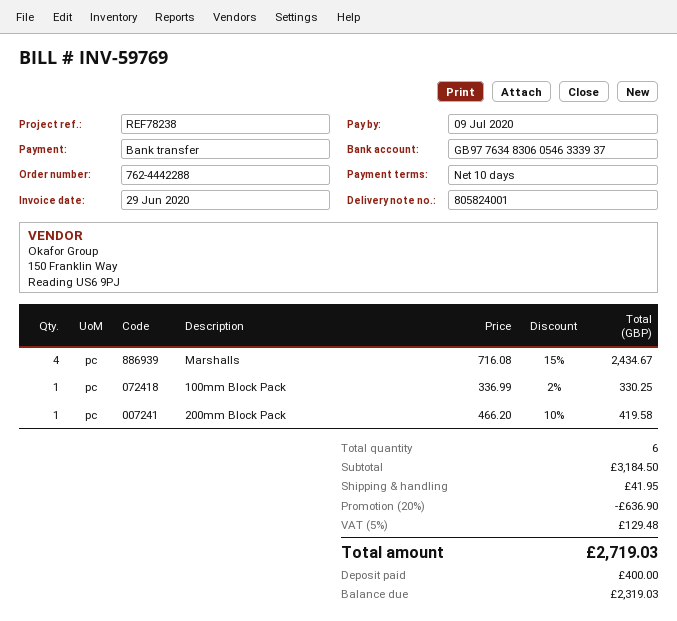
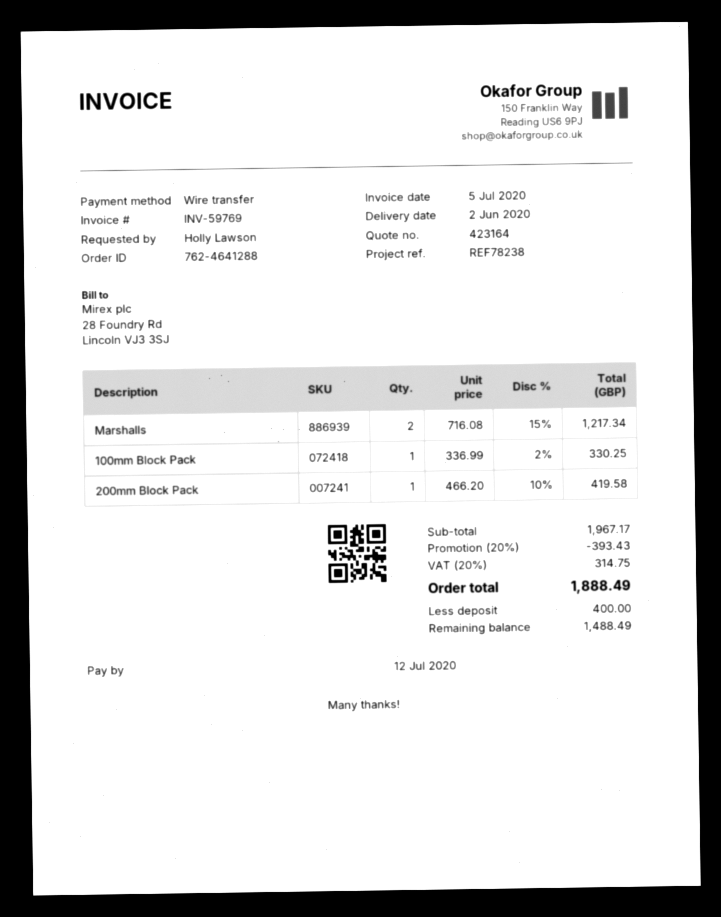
order number: 762-4442288 -> 762-4641288
invoice date: 2020-06-29 -> 2020-07-05
due date: 2020-07-09 -> 2020-07-12
Marshalls: 4 x 716.08 - 15% = 2434.67 -> 2 x 716.08 - 15% = 1217.34
subtotal: 3184.50 -> 1967.17
discount: 20% = 636.90 -> 20% = 393.43
shipping: 41.95 -> none
tax: 5% = 129.48 -> 20% = 314.75
total: 2719.03 -> 1888.49
balance: 2319.03 -> 1488.49

